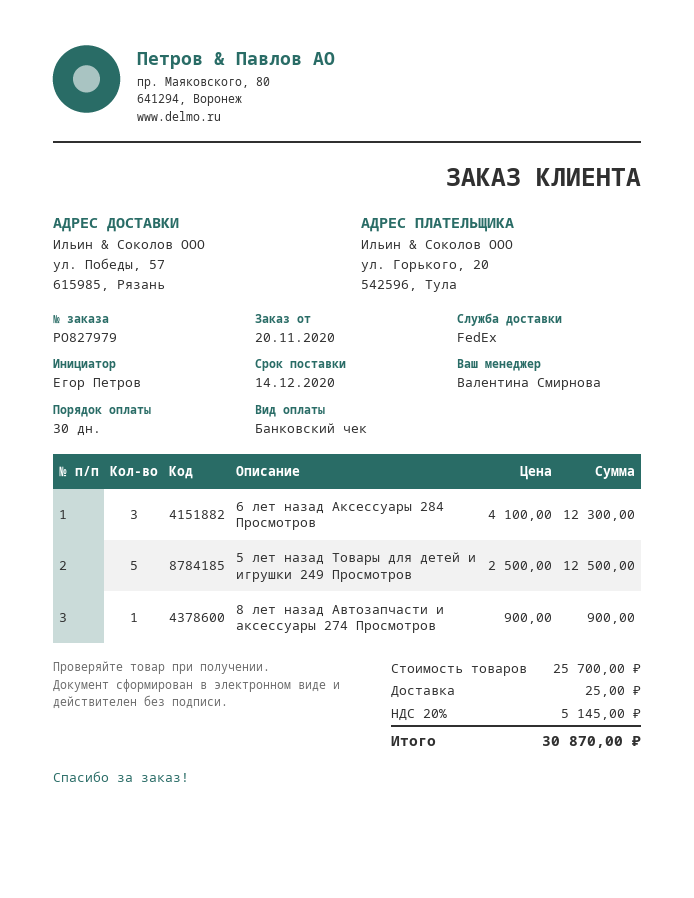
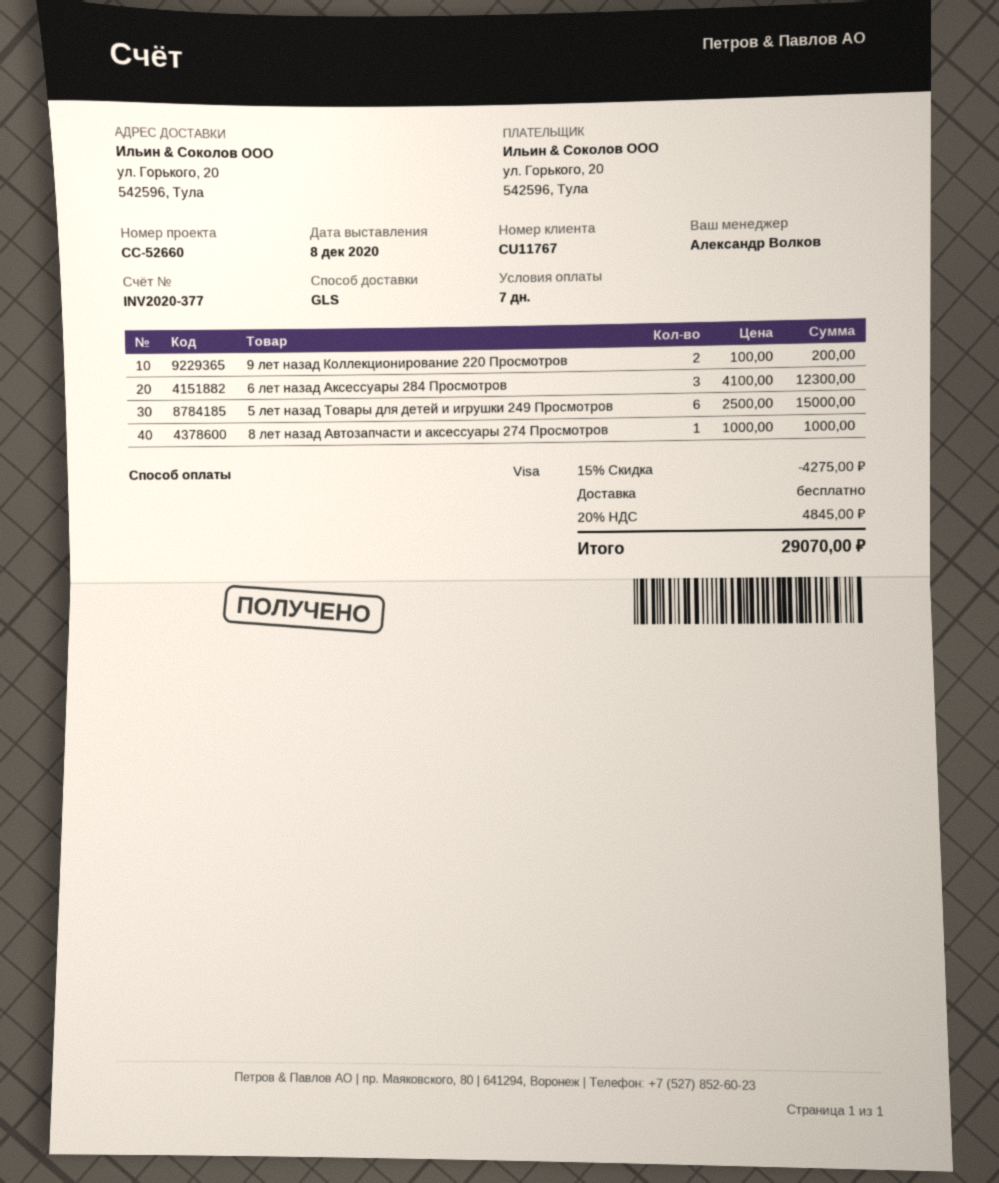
payment terms: 30 days -> 7 days
sales rep: Валентина Смирнова -> Александр Волков
payment method: cheque -> Visa
shipping method: FedEx -> GLS
ship to: ул. Победы, 57, 615985, Рязань -> ул. Горького, 20, 542596, Тула
5 лет назад Товары для детей и игрушки 249 Просмотров: 5 x 2500.00 = 12500.00 -> 6 x 2500.00 = 15000.00
8 лет назад Автозапчасти и аксессуары 274 Просмотров: 1 x 900.00 = 900.00 -> 1 x 1000.00 = 1000.00
9 лет назад Коллекционирование 220 Просмотров: none -> 2 x 100.00 = 200.00
discount: none -> 15% = 4275.00
shipping: 25.00 -> 0.00
tax: 20% = 5145.00 -> 20% = 4845.00
total: 30870.00 -> 29070.00

